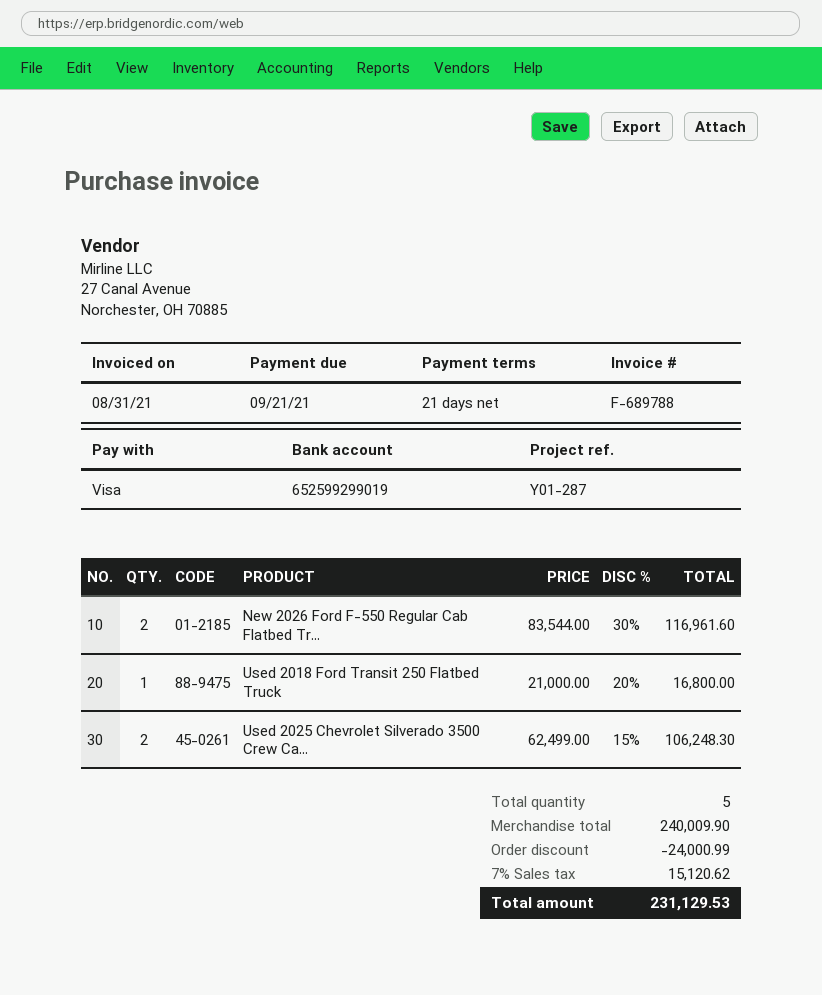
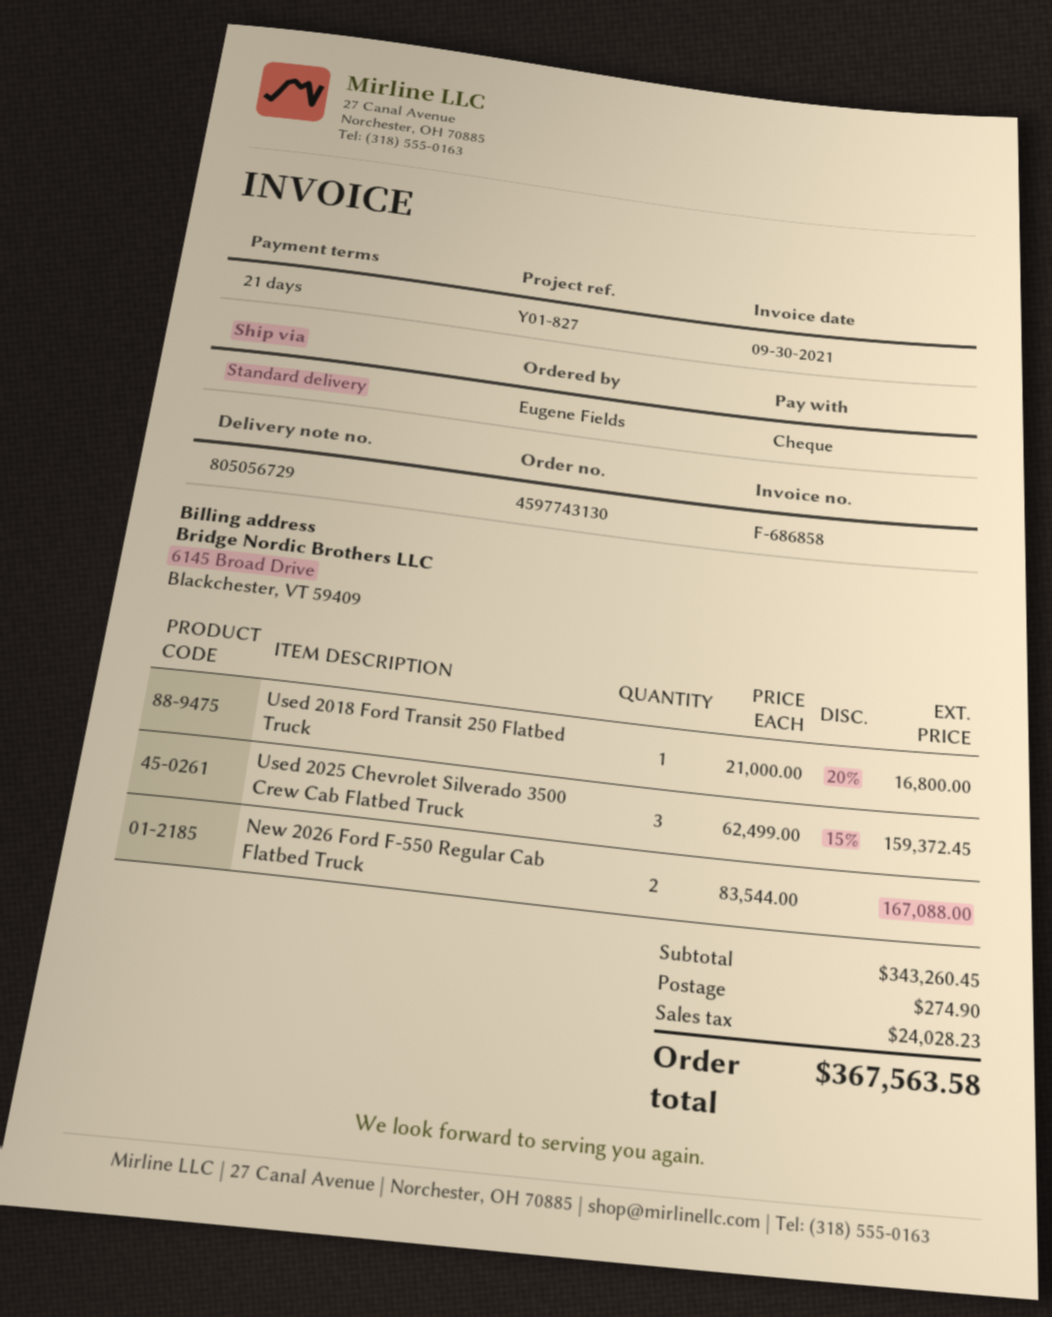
invoice number: F-689788 -> F-686858
invoice date: 2021-08-31 -> 2021-09-30
reference: Y01-287 -> Y01-827
payment method: Visa -> cheque
New 2026 Ford F-550 Regular Cab Flatbed Tr...: 2 x 83544.00 - 30% = 116961.60 -> 2 x 83544.00 = 167088.00
Used 2025 Chevrolet Silverado 3500 Crew Ca...: 2 x 62499.00 - 15% = 106248.30 -> 3 x 62499.00 - 15% = 159372.45
subtotal: 240009.90 -> 343260.45
discount: 24000.99 -> none
shipping: none -> 274.90
tax: 15120.62 -> 24028.23
total: 231129.53 -> 367563.58

